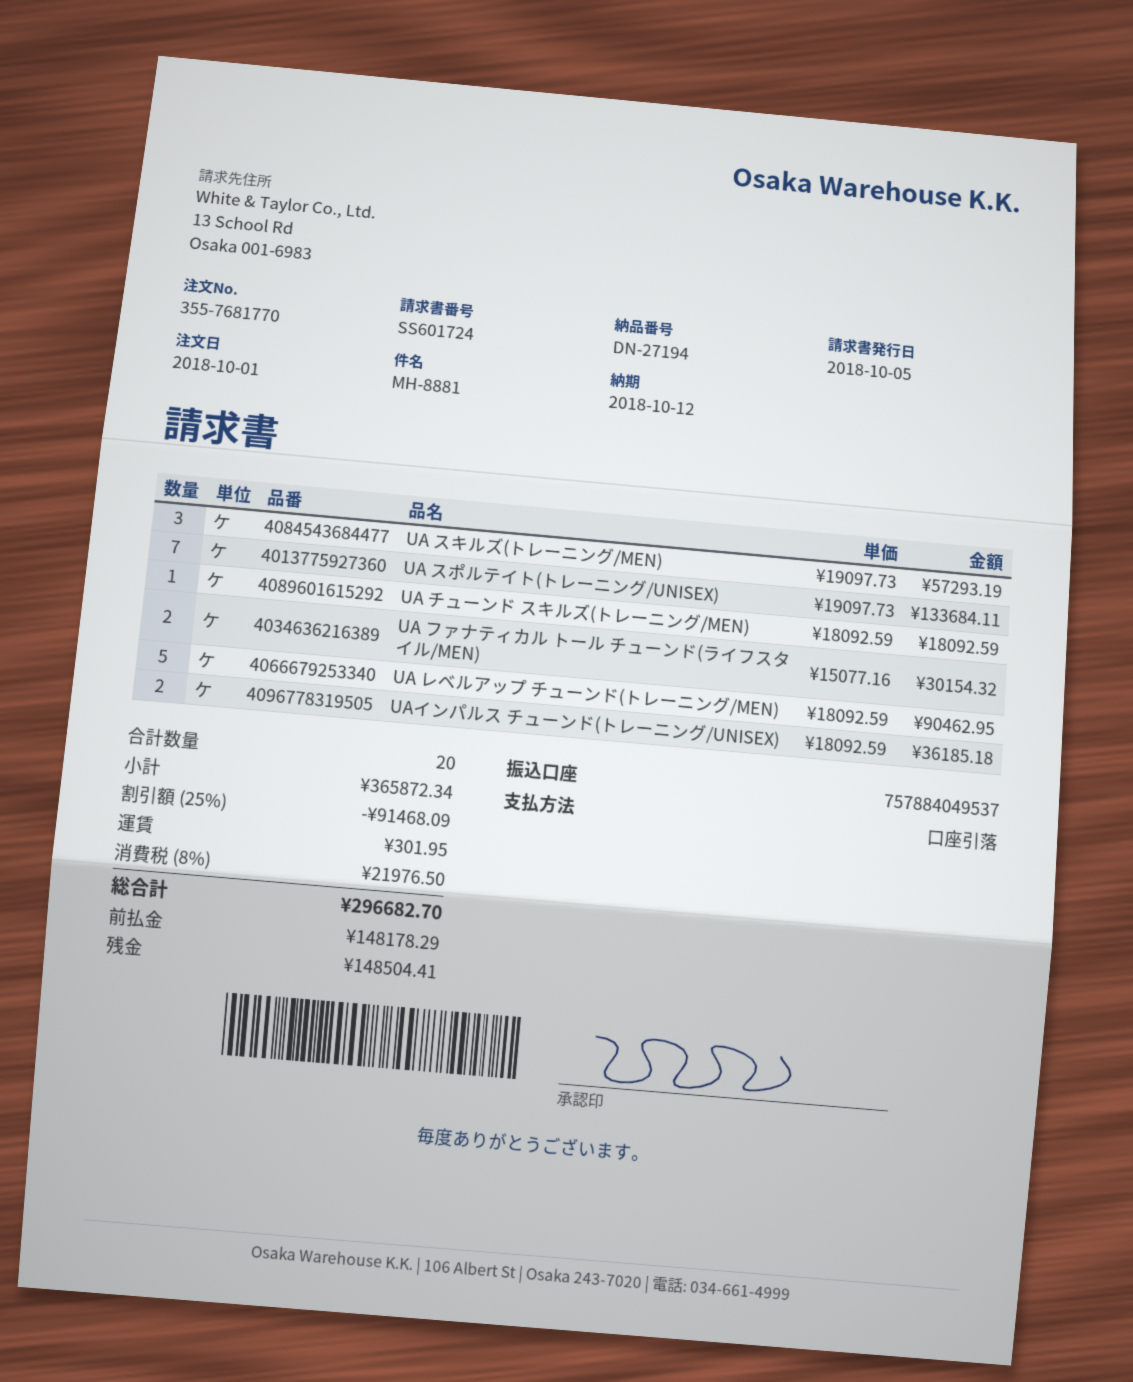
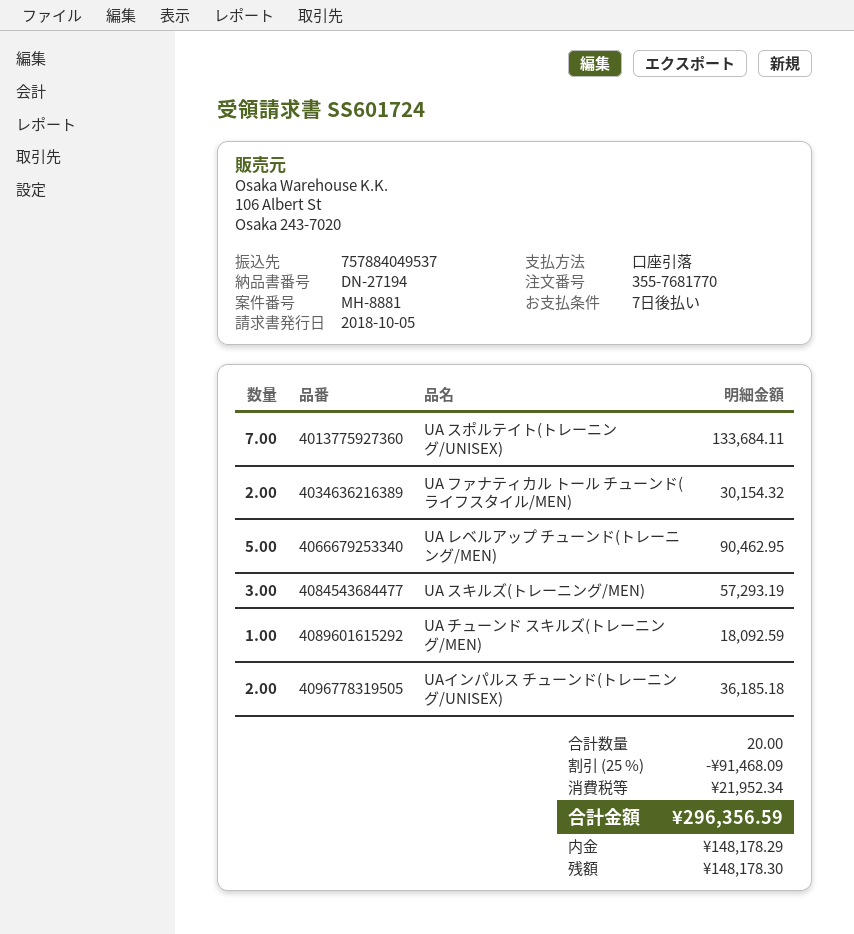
shipping: 301.95 -> none
tax: 21976.50 -> 21952.34
total: 296682.70 -> 296356.59
balance: 148504.41 -> 148178.30

